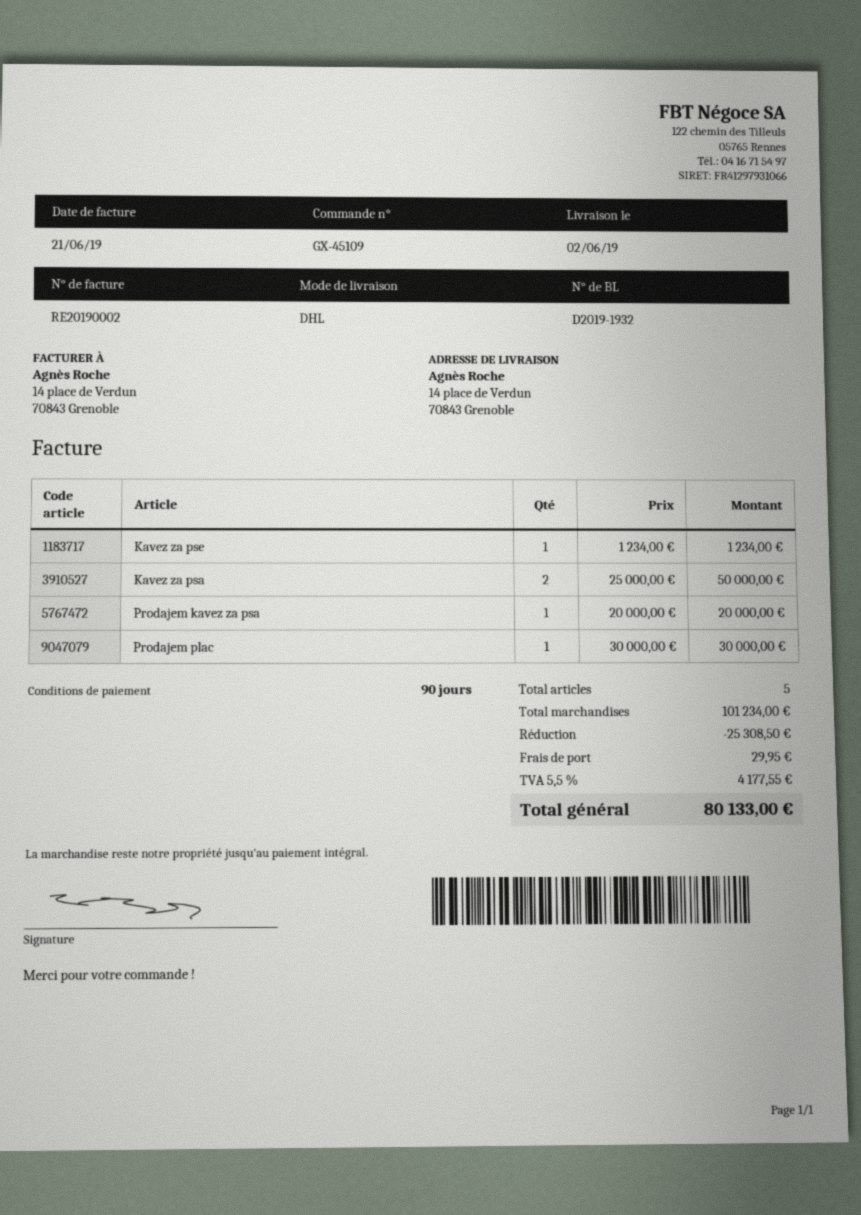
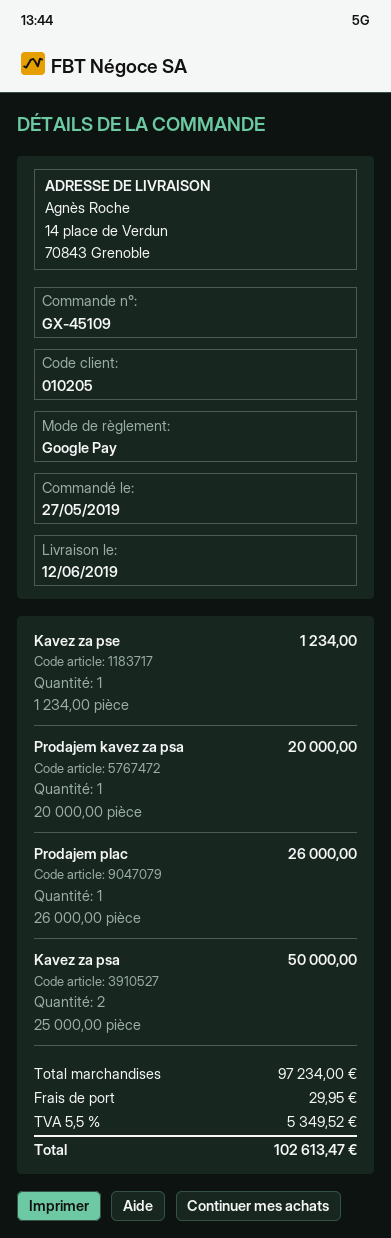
delivery date: 2019-06-02 -> 2019-06-12
Prodajem plac: 1 x 30000.00 = 30000.00 -> 1 x 26000.00 = 26000.00
subtotal: 101234.00 -> 97234.00
discount: 25308.50 -> none
tax: 5.5% = 4177.55 -> 5.5% = 5349.52
total: 80133.00 -> 102613.47

